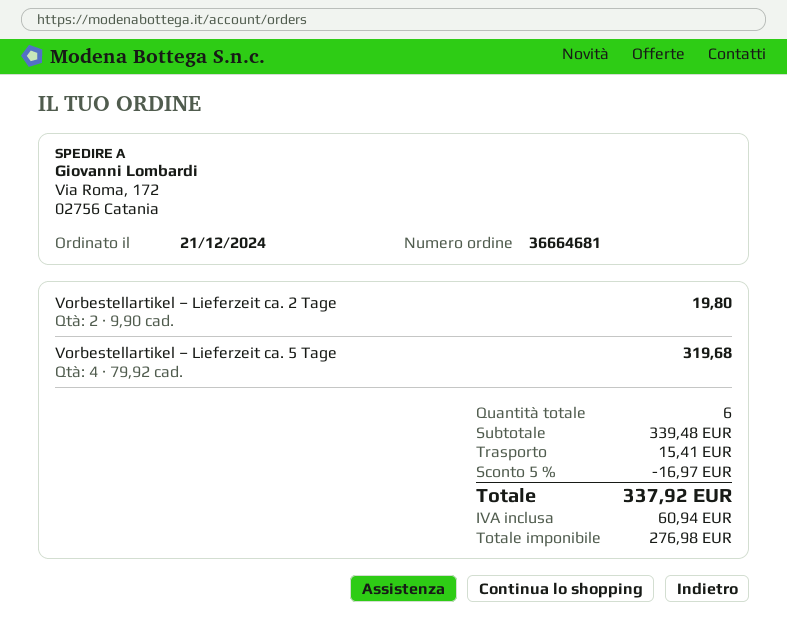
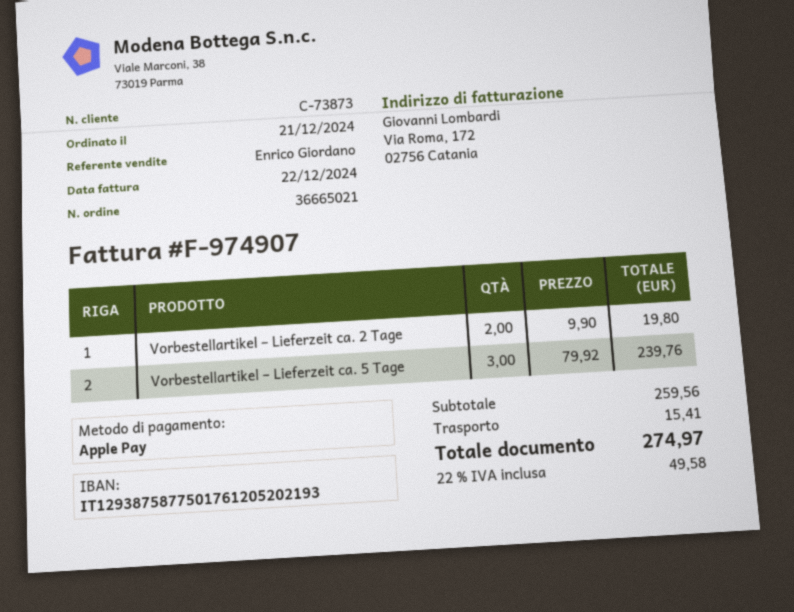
order number: 36664681 -> 36665021
Vorbestellartikel – Lieferzeit ca. 5 Tage: 4 x 79.92 = 319.68 -> 3 x 79.92 = 239.76
subtotal: 339.48 -> 259.56
discount: 5% = 16.97 -> none
tax: 60.94 -> 49.58
total: 337.92 -> 274.97

